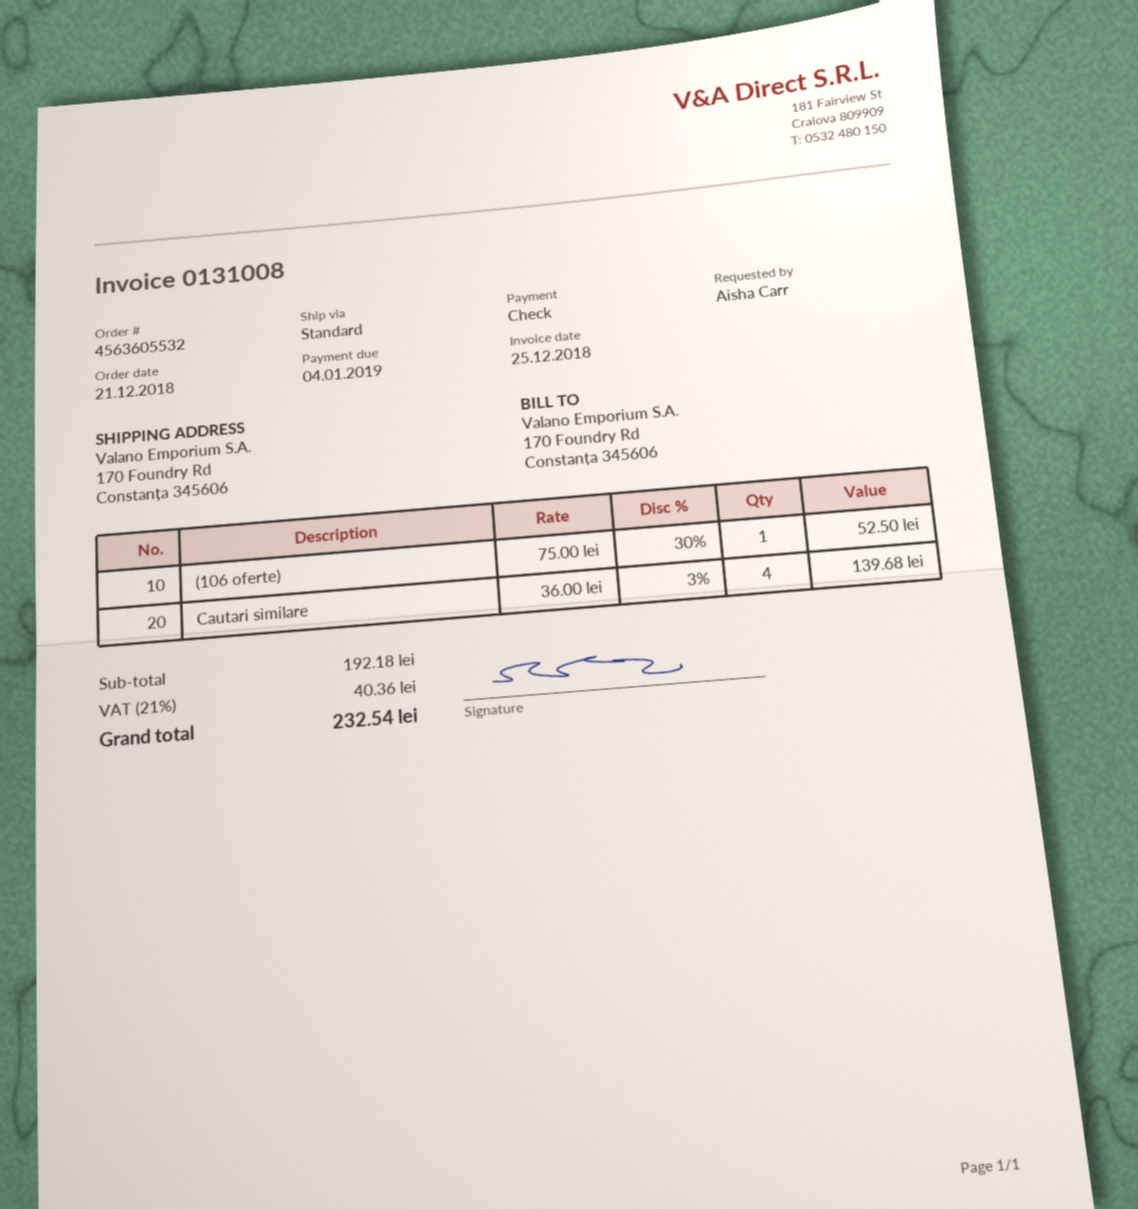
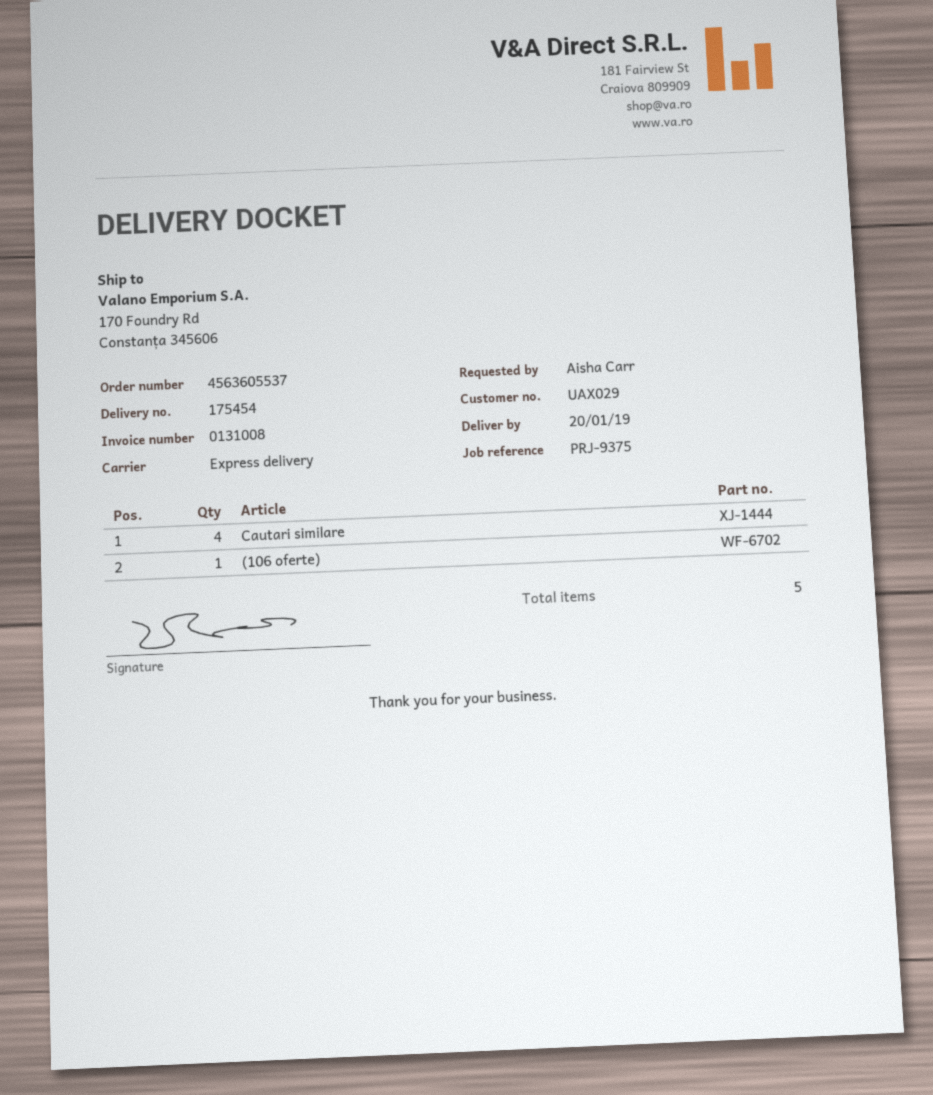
order number: 4563605532 -> 4563605537
shipping method: standard -> express

